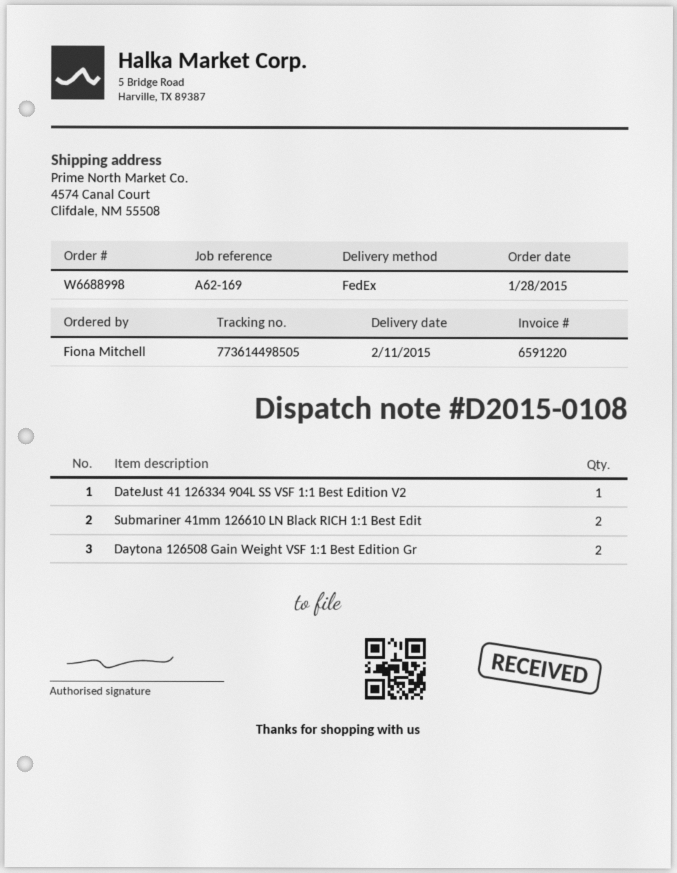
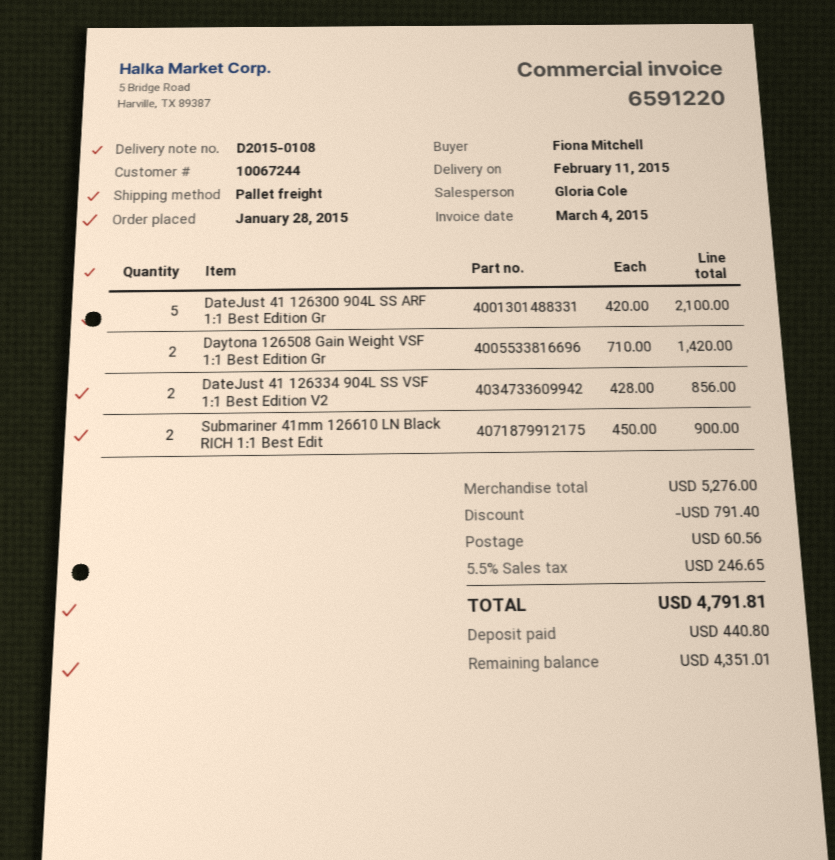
shipping method: FedEx -> pallet freight
DateJust 41 126334 904L SS VSF 1:1 Best Edition V2: 1 -> 2
DateJust 41 126300 904L SS ARF 1:1 Best Edition Gr: none -> 5

